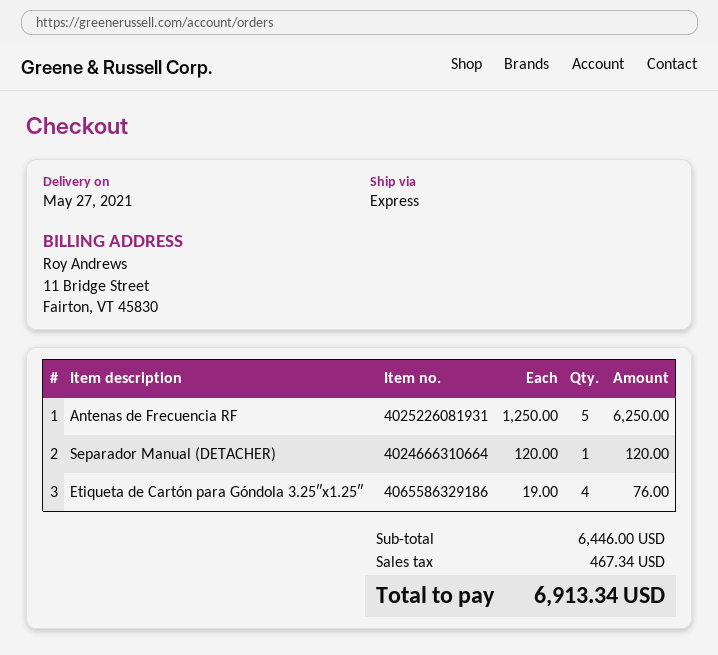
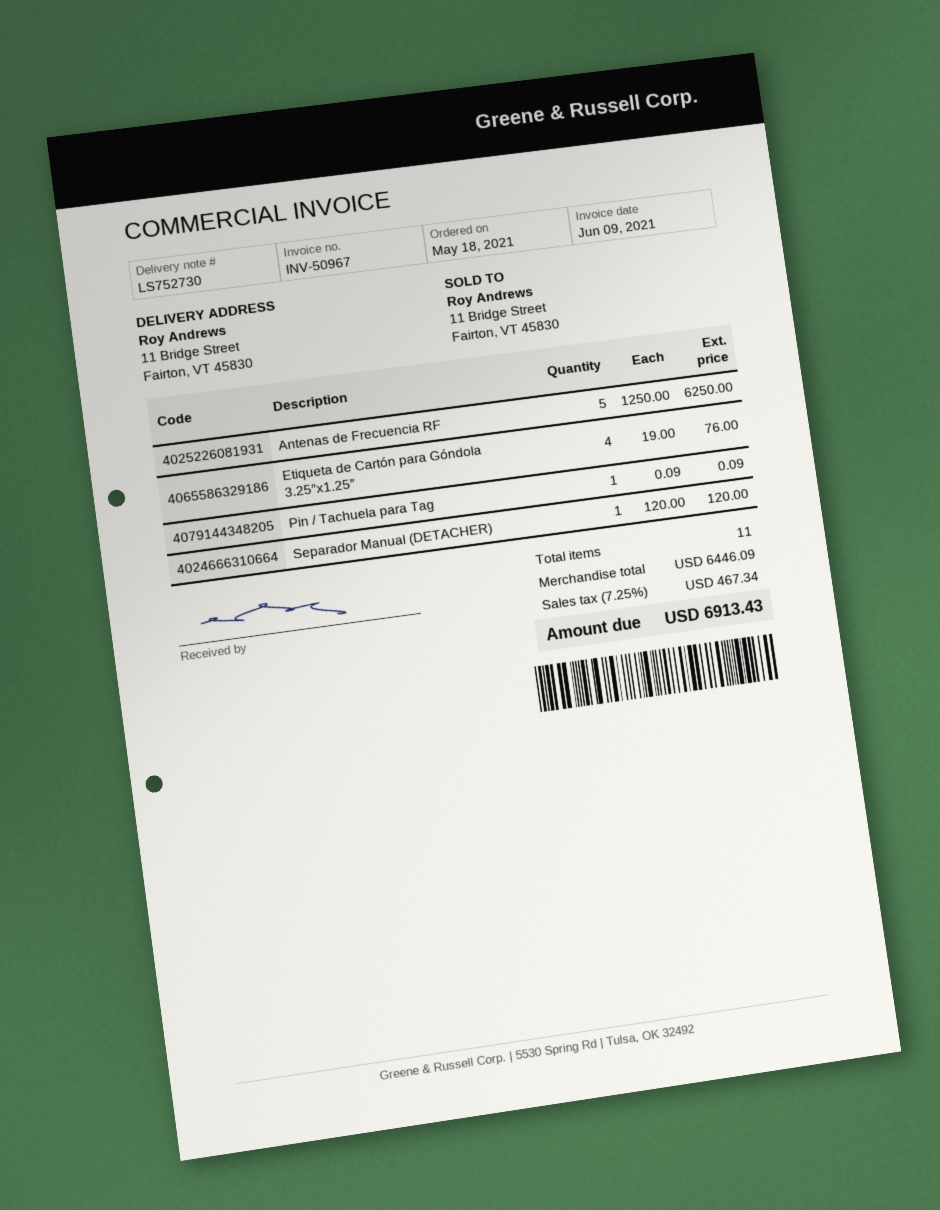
Pin / Tachuela para Tag: none -> 1 x 0.09 = 0.09
subtotal: 6446.00 -> 6446.09
total: 6913.34 -> 6913.43

